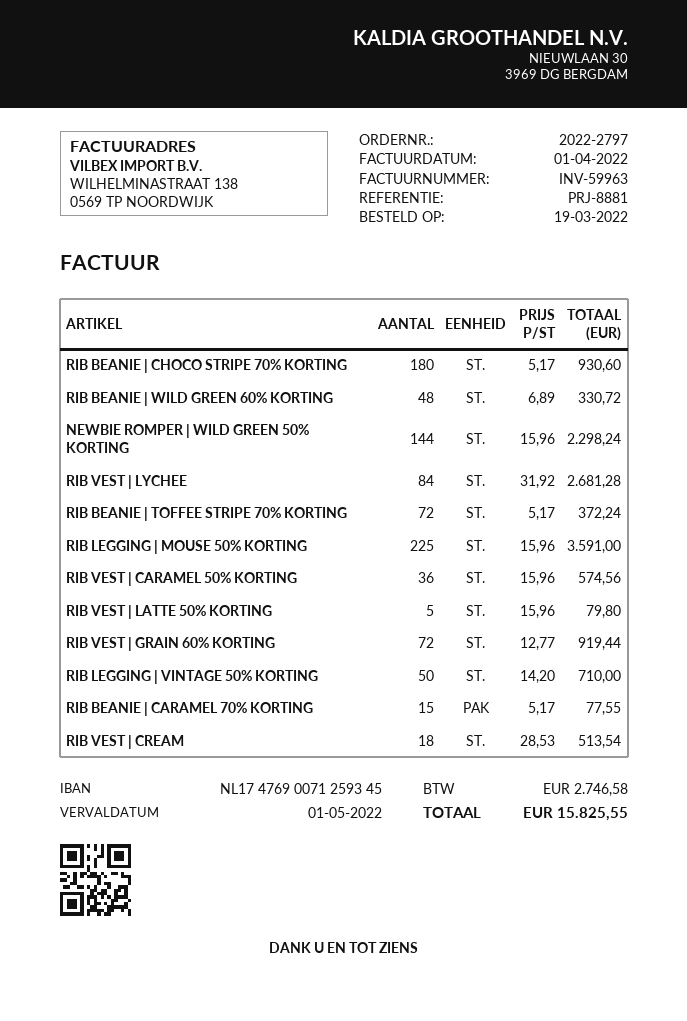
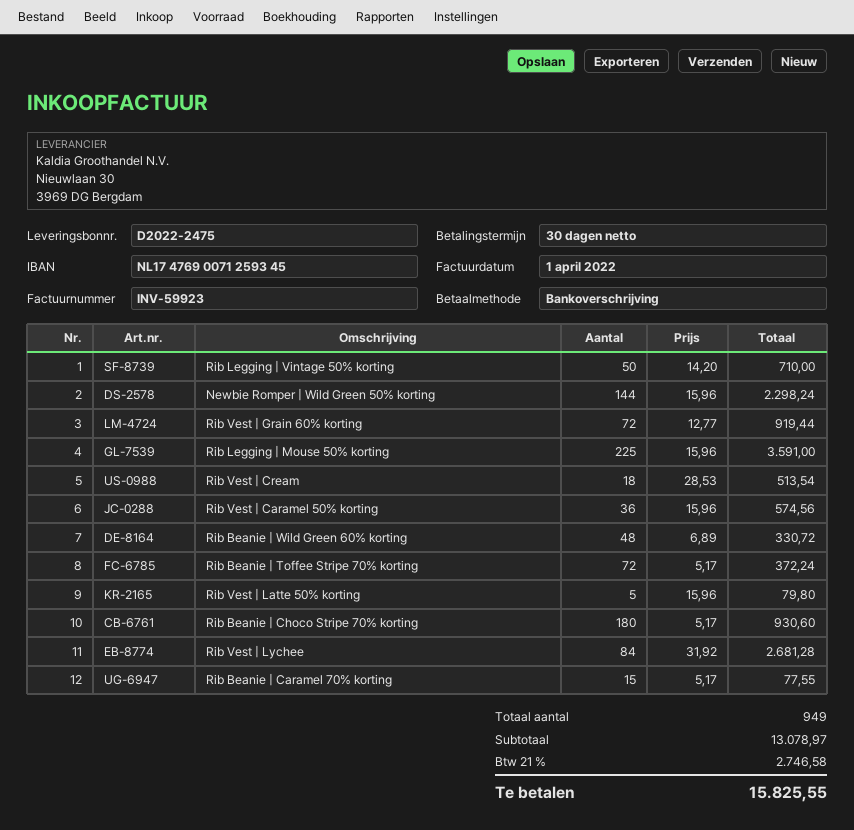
invoice number: INV-59963 -> INV-59923

